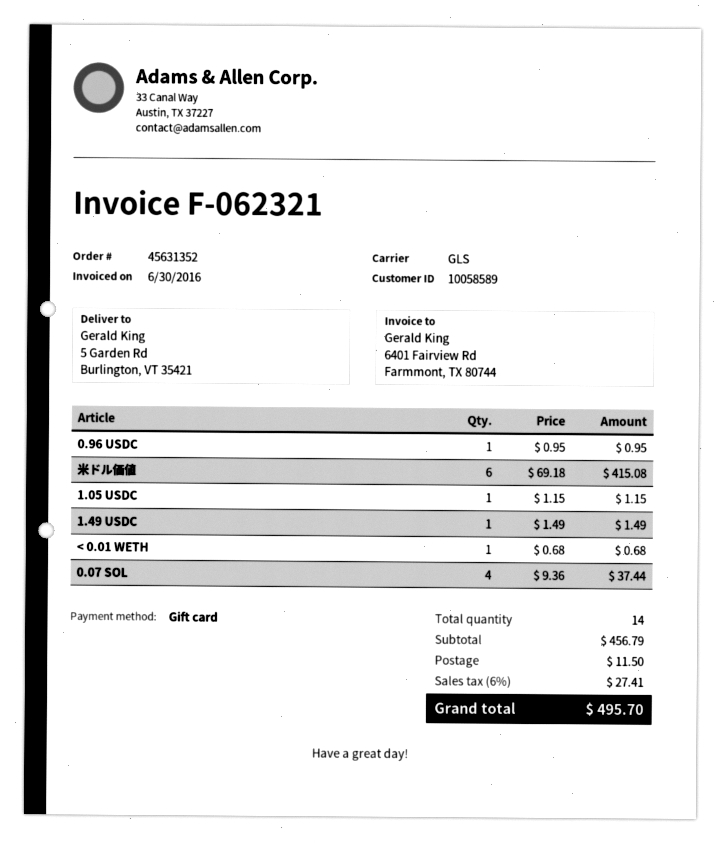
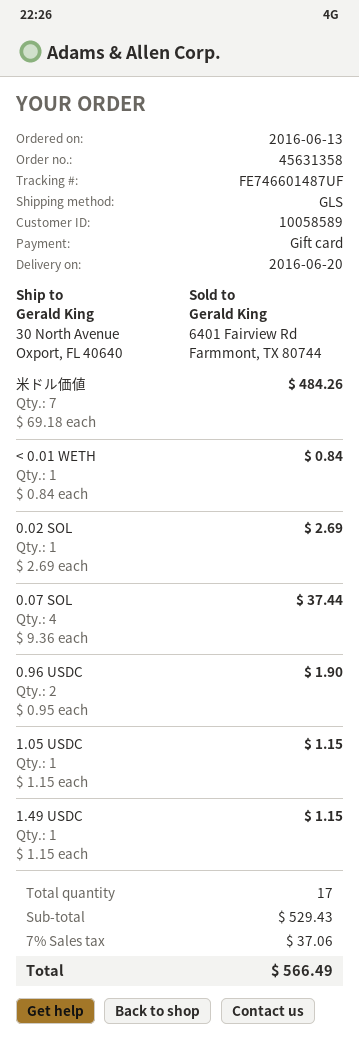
order number: 45631352 -> 45631358
ship to: 5 Garden Rd, Burlington, VT 35421 -> 30 North Avenue, Oxport, FL 40640
0.96 USDC: 1 x 0.95 = 0.95 -> 2 x 0.95 = 1.90
米ドル価値: 6 x 69.18 = 415.08 -> 7 x 69.18 = 484.26
1.49 USDC: 1 x 1.49 = 1.49 -> 1 x 1.15 = 1.15
< 0.01 WETH: 1 x 0.68 = 0.68 -> 1 x 0.84 = 0.84
0.02 SOL: none -> 1 x 2.69 = 2.69
total quantity: 14 -> 17
subtotal: 456.79 -> 529.43
shipping: 11.50 -> none
tax: 6% = 27.41 -> 7% = 37.06
total: 495.70 -> 566.49

